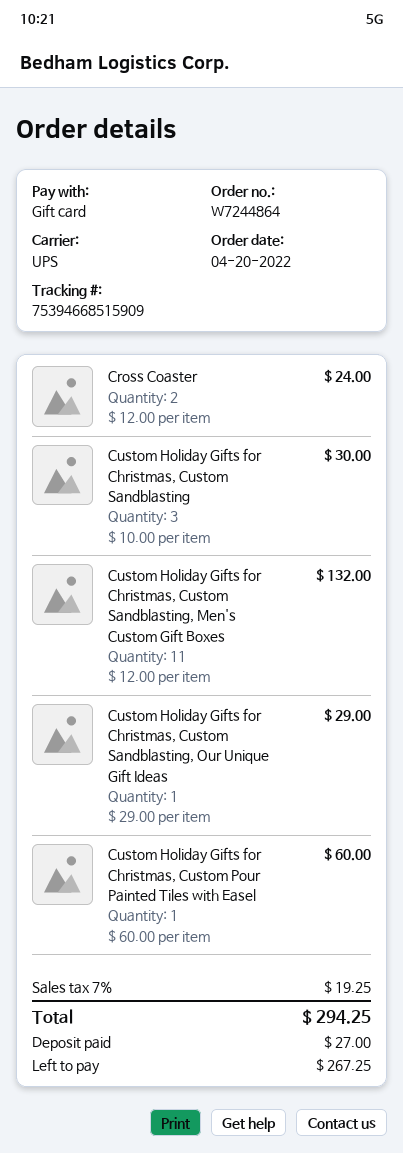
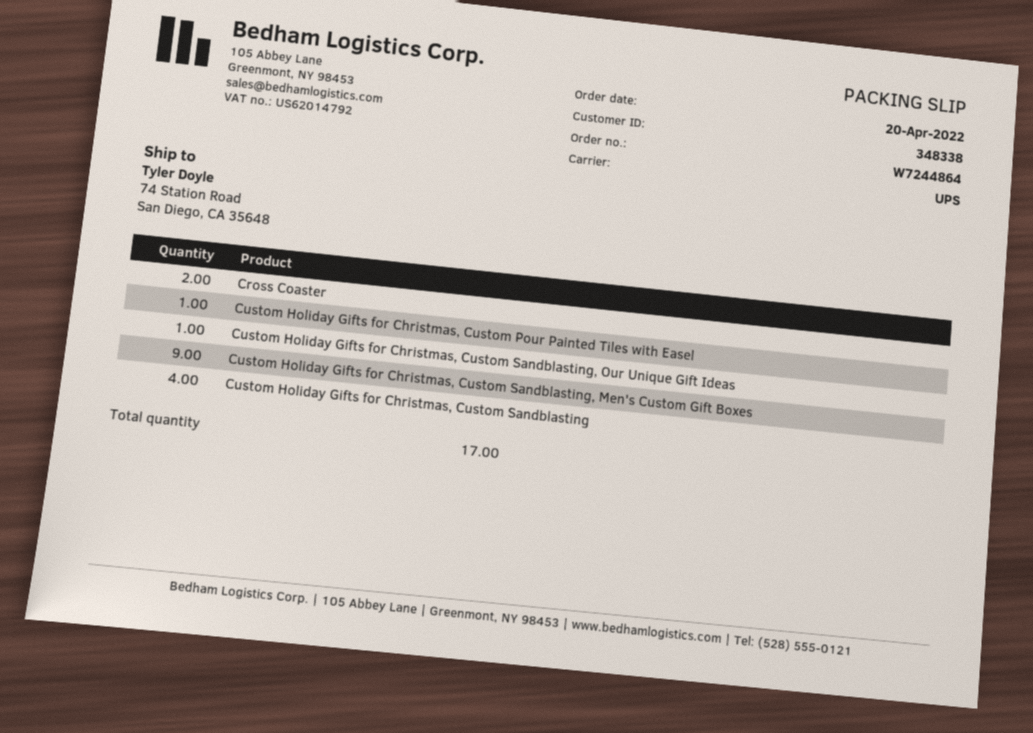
Custom Holiday Gifts for Christmas, Custom Sandblasting: 3 -> 4
Custom Holiday Gifts for Christmas, Custom Sandblasting, Men's Custom Gift Boxes: 11 -> 9

